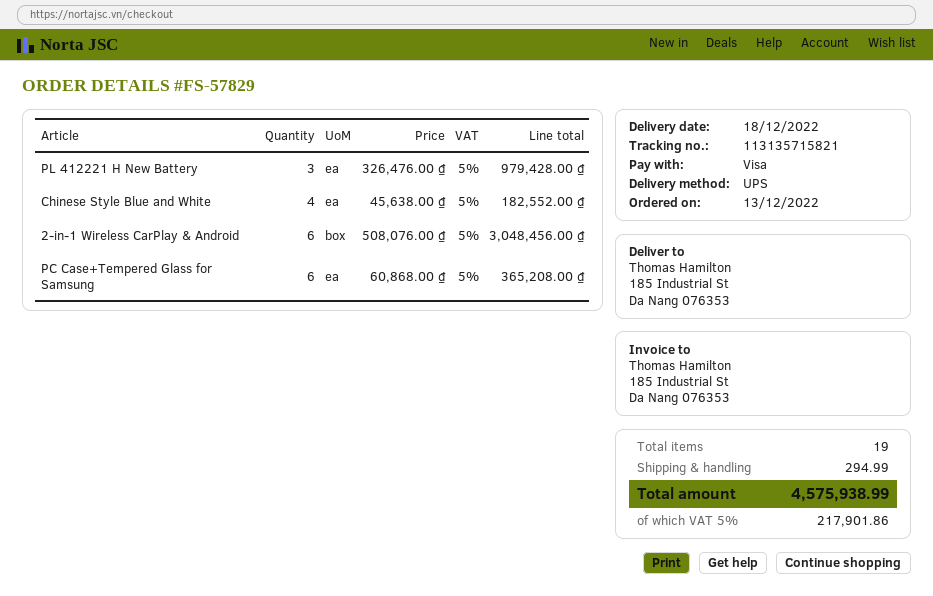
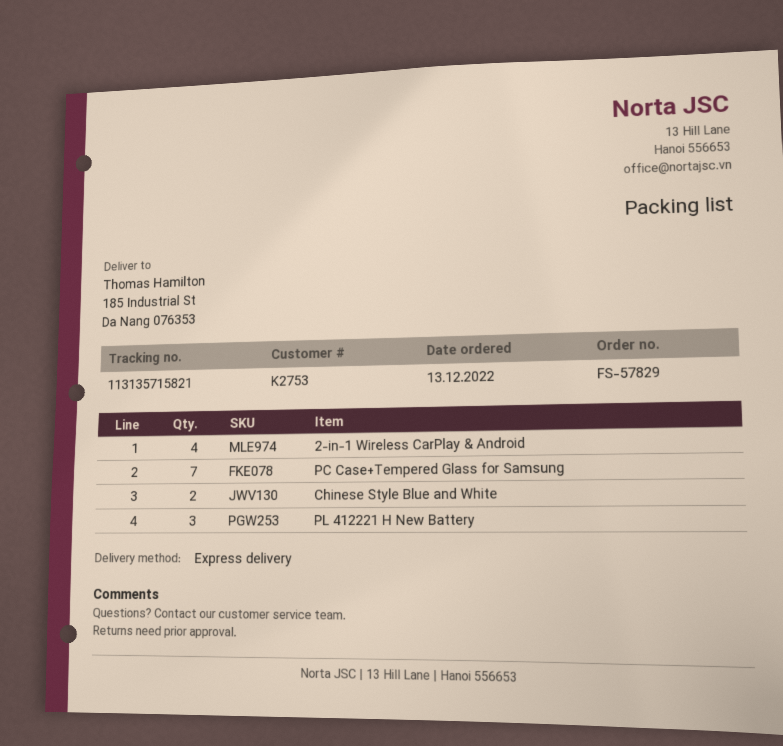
shipping method: UPS -> express
Chinese Style Blue and White: 4 -> 2
2-in-1 Wireless CarPlay & Android: 6 -> 4
PC Case+Tempered Glass for Samsung: 6 -> 7

